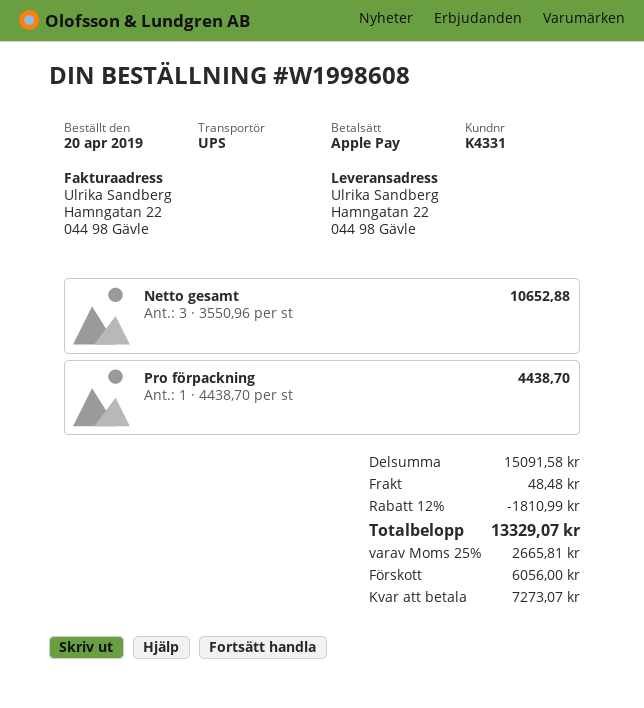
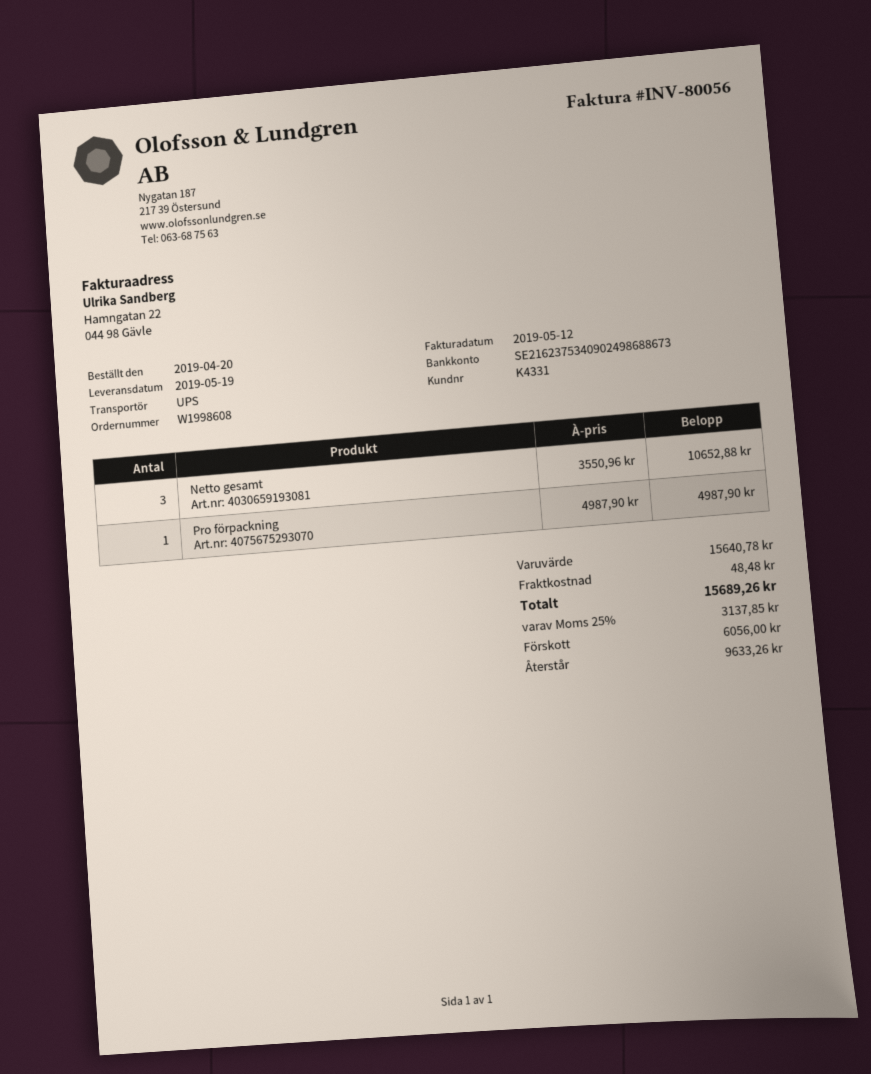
Pro förpackning: 1 x 4438.70 = 4438.70 -> 1 x 4987.90 = 4987.90
subtotal: 15091.58 -> 15640.78
discount: 12% = 1810.99 -> none
tax: 25% = 2665.81 -> 25% = 3137.85
total: 13329.07 -> 15689.26
balance: 7273.07 -> 9633.26

